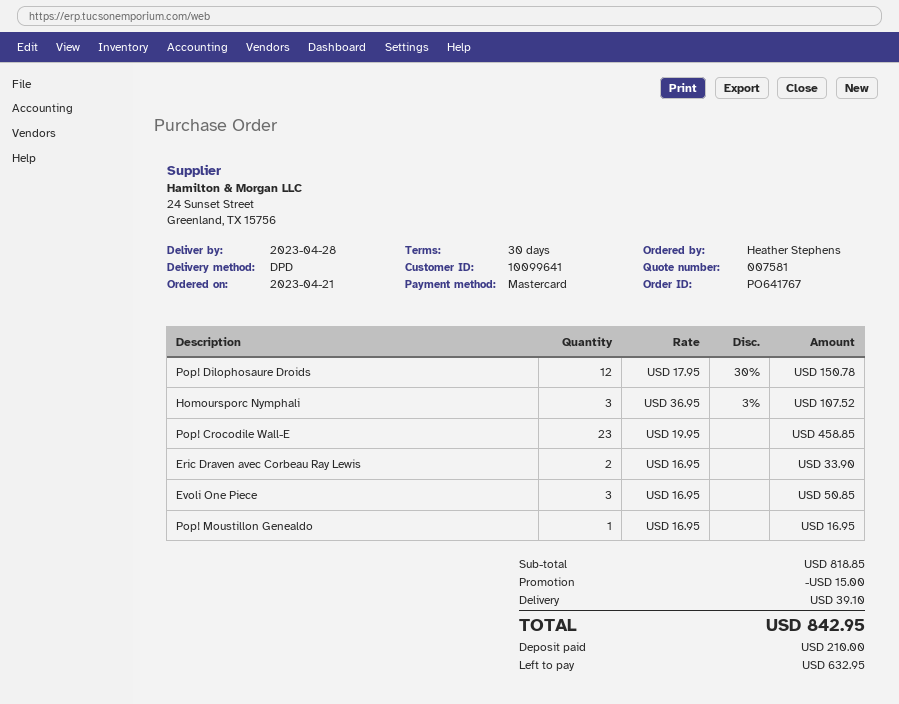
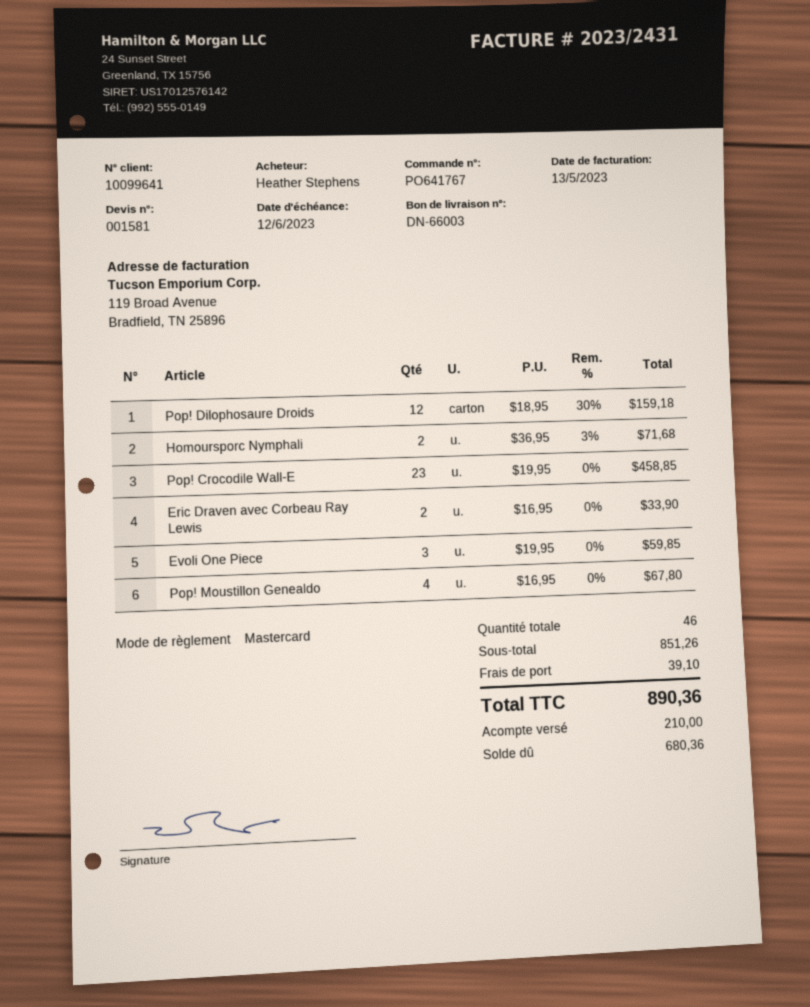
quote number: 007581 -> 001581
Pop! Dilophosaure Droids: 12 x 17.95 - 30% = 150.78 -> 12 x 18.95 - 30% = 159.18
Homoursporc Nymphali: 3 x 36.95 - 3% = 107.52 -> 2 x 36.95 - 3% = 71.68
Evoli One Piece: 3 x 16.95 = 50.85 -> 3 x 19.95 = 59.85
Pop! Moustillon Genealdo: 1 x 16.95 = 16.95 -> 4 x 16.95 = 67.80
subtotal: 818.85 -> 851.26
discount: 15.00 -> none
total: 842.95 -> 890.36
balance: 632.95 -> 680.36

